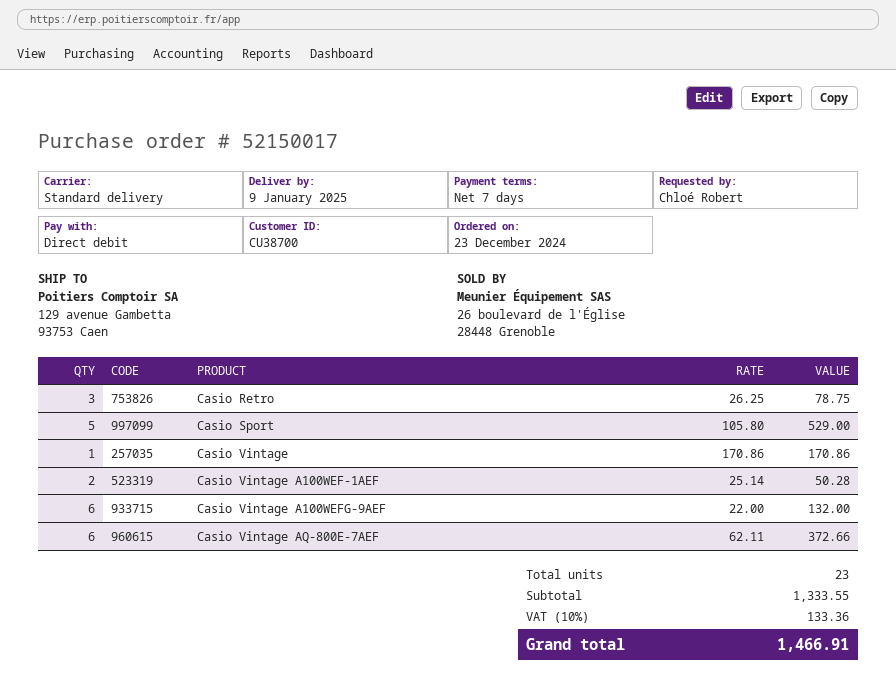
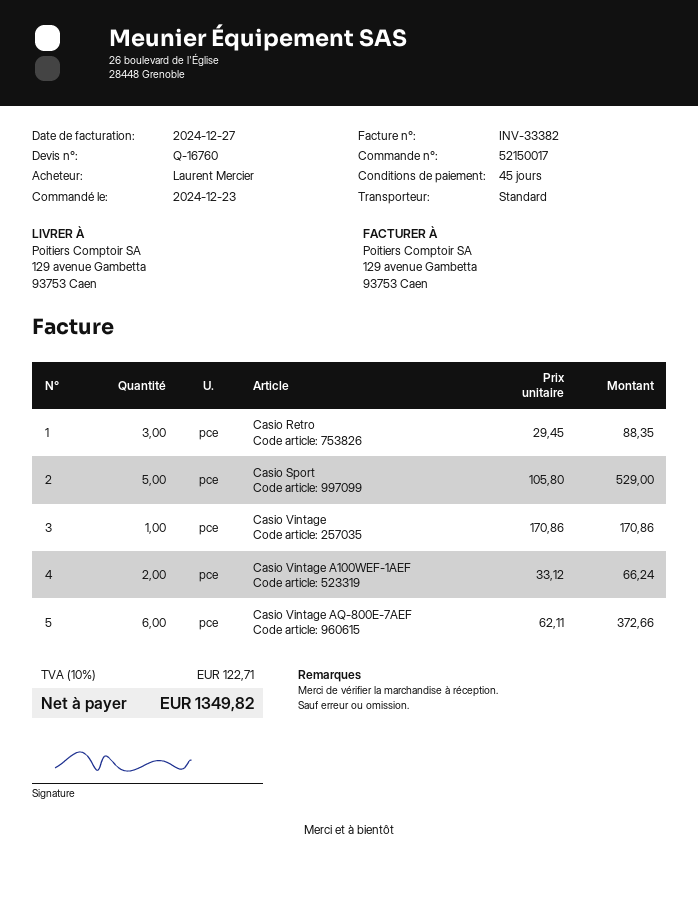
payment terms: 7 days -> 45 days
ordered by: Chloé Robert -> Laurent Mercier
Casio Retro: 3 x 26.25 = 78.75 -> 3 x 29.45 = 88.35
Casio Vintage A100WEF-1AEF: 2 x 25.14 = 50.28 -> 2 x 33.12 = 66.24
Casio Vintage A100WEFG-9AEF: 6 x 22.00 = 132.00 -> none
tax: 10% = 133.36 -> 10% = 122.71
total: 1466.91 -> 1349.82

